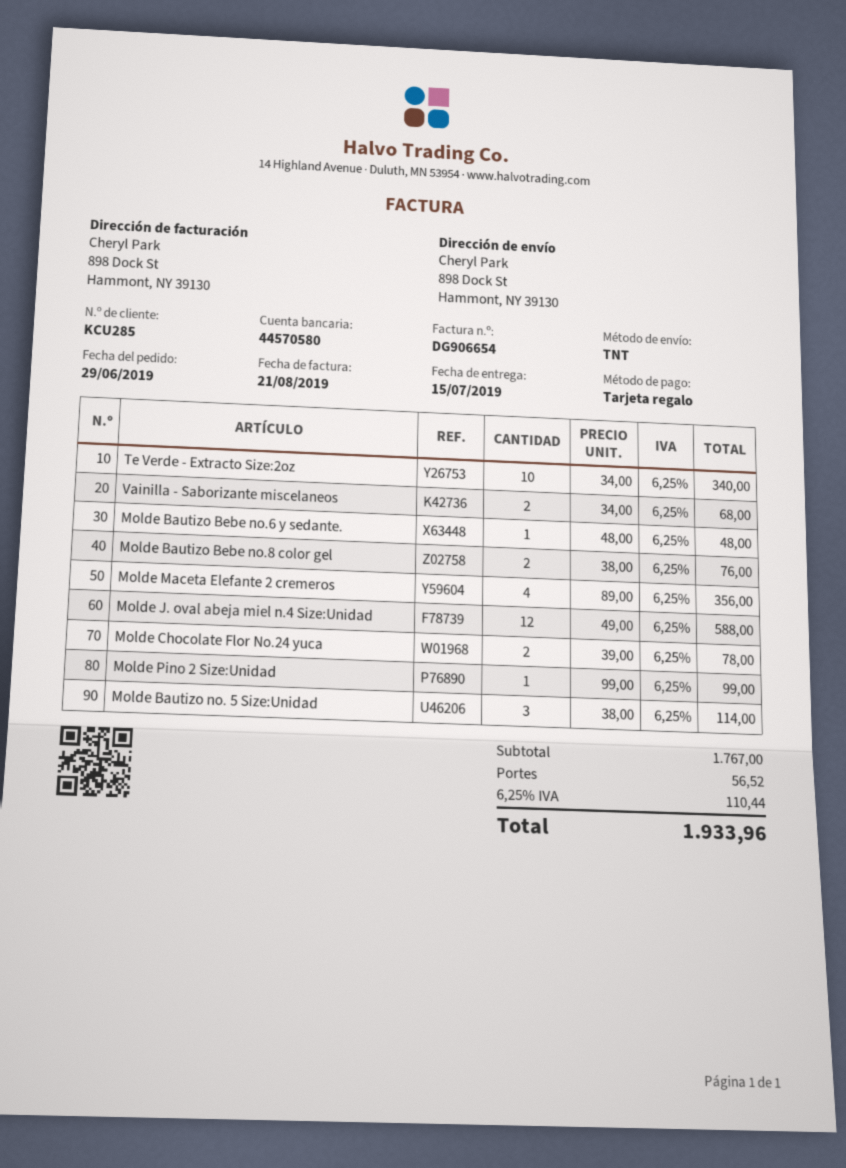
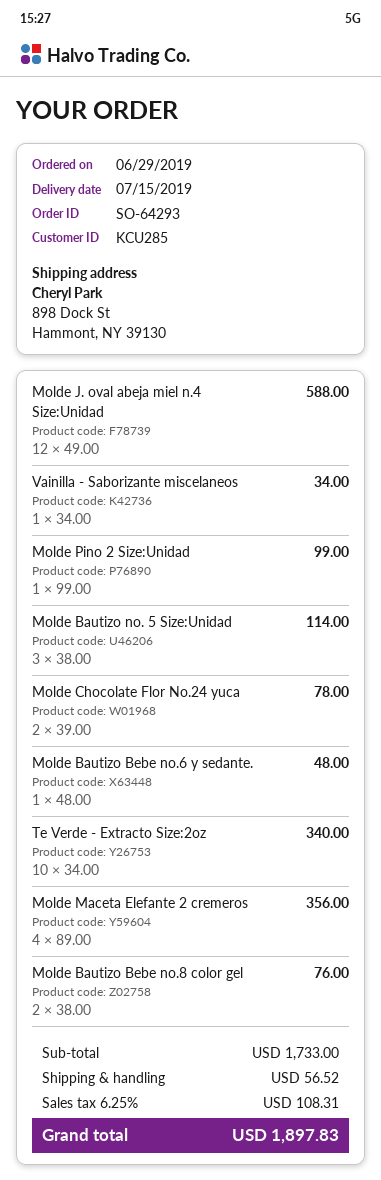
Vainilla - Saborizante miscelaneos: 2 x 34.00 = 68.00 -> 1 x 34.00 = 34.00
subtotal: 1767.00 -> 1733.00
tax: 6.25% = 110.44 -> 6.25% = 108.31
total: 1933.96 -> 1897.83

